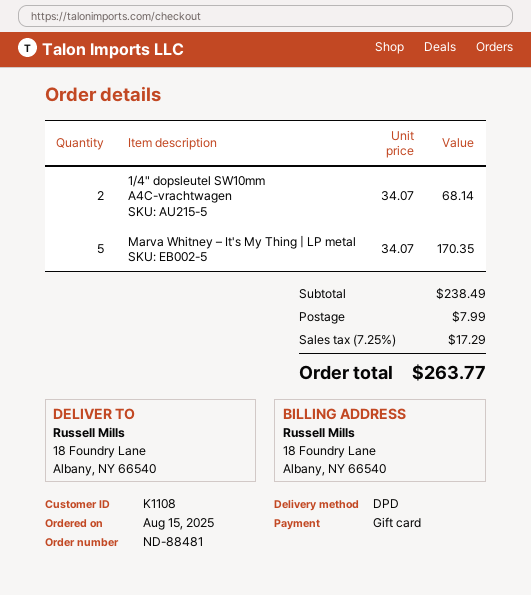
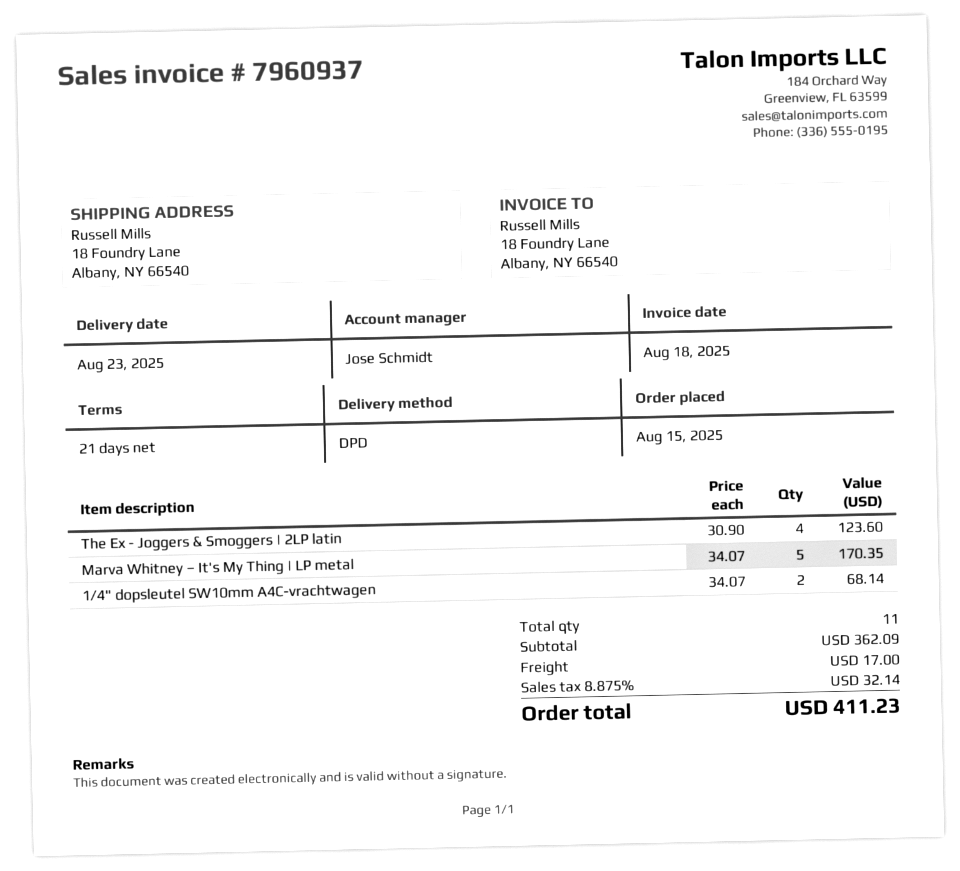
The Ex - Joggers & Smoggers | 2LP latin: none -> 4 x 30.90 = 123.60
subtotal: 238.49 -> 362.09
shipping: 7.99 -> 17.00
tax: 7.25% = 17.29 -> 8.875% = 32.14
total: 263.77 -> 411.23

